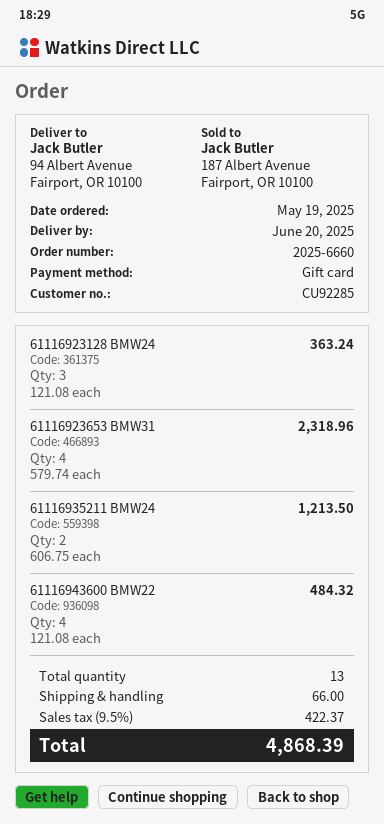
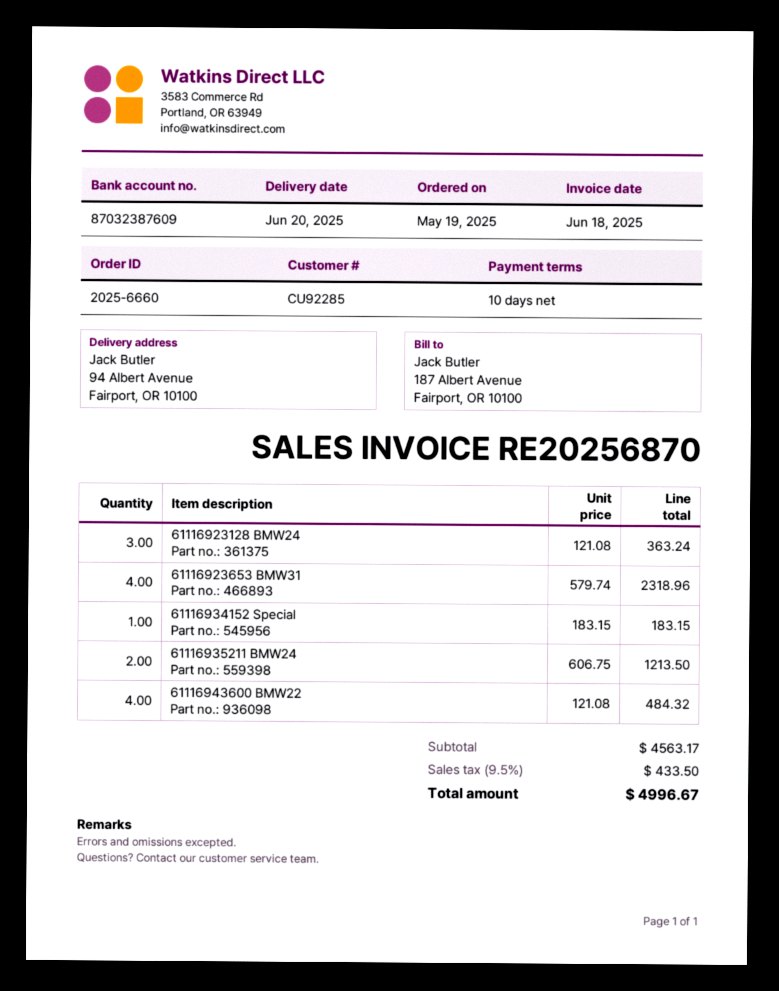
61116934152 Special: none -> 1 x 183.15 = 183.15
shipping: 66.00 -> none
tax: 9.5% = 422.37 -> 9.5% = 433.50
total: 4868.39 -> 4996.67

